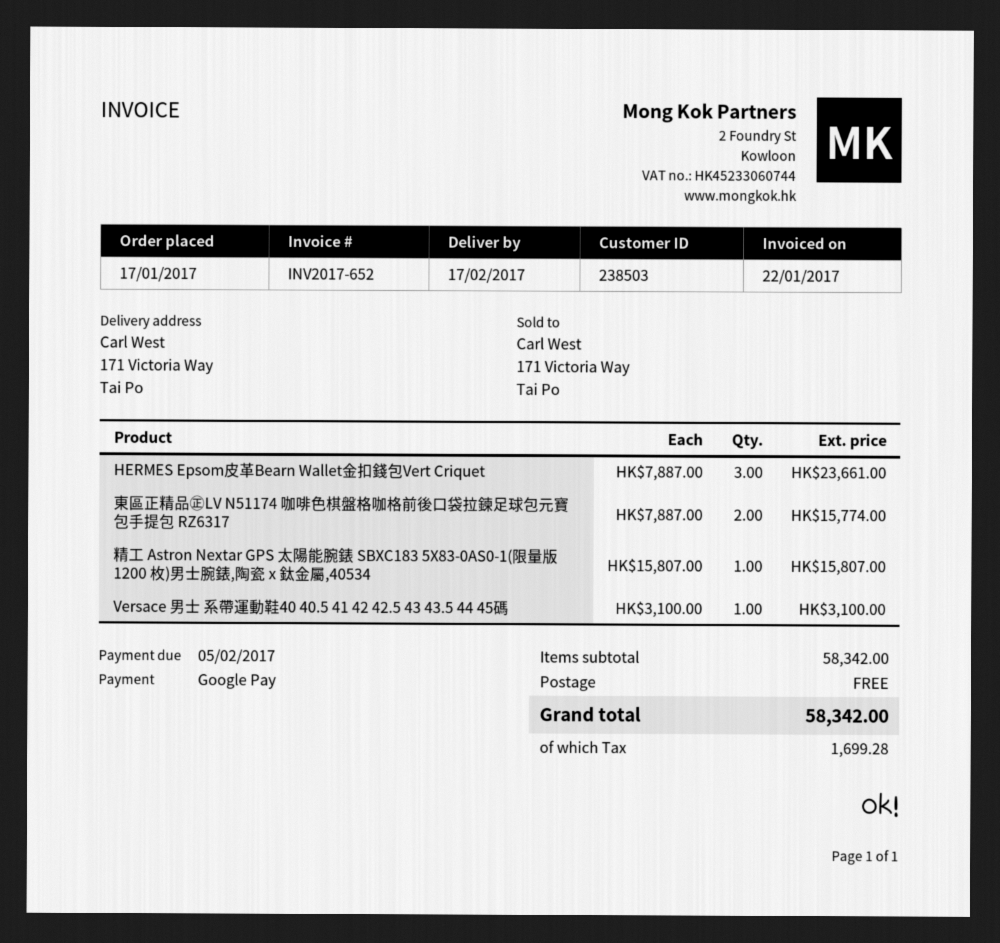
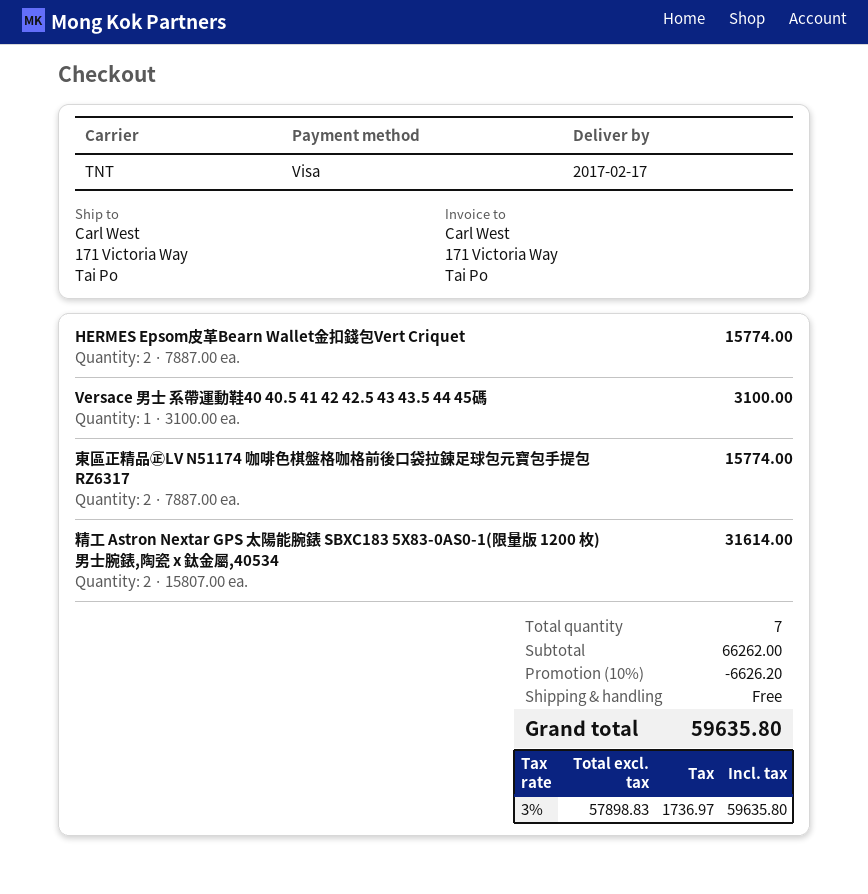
payment method: Google Pay -> Visa
HERMES Epsom皮革Bearn Wallet金扣錢包Vert Criquet: 3 x 7887.00 = 23661.00 -> 2 x 7887.00 = 15774.00
精工 Astron Nextar GPS 太陽能腕錶 SBXC183 5X83-0AS0-1(限量版 1200 枚)男士腕錶,陶瓷 x 鈦金屬,40534: 1 x 15807.00 = 15807.00 -> 2 x 15807.00 = 31614.00
subtotal: 58342.00 -> 66262.00
discount: none -> 10% = 6626.20
tax: 1699.28 -> 1736.97
total: 58342.00 -> 59635.80

